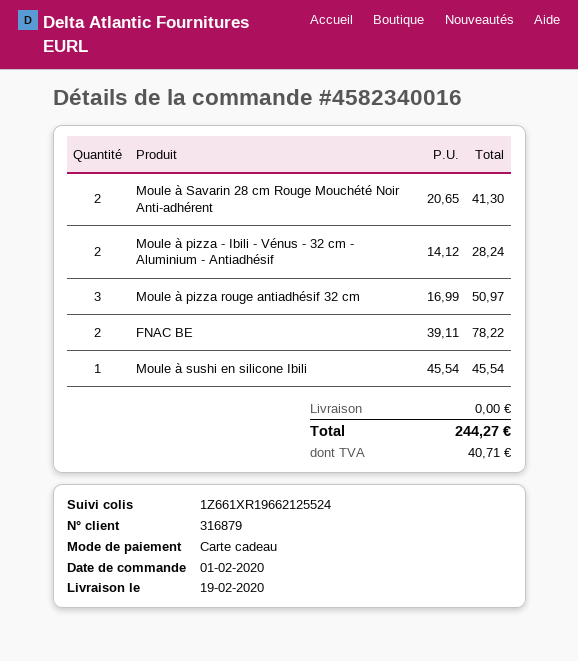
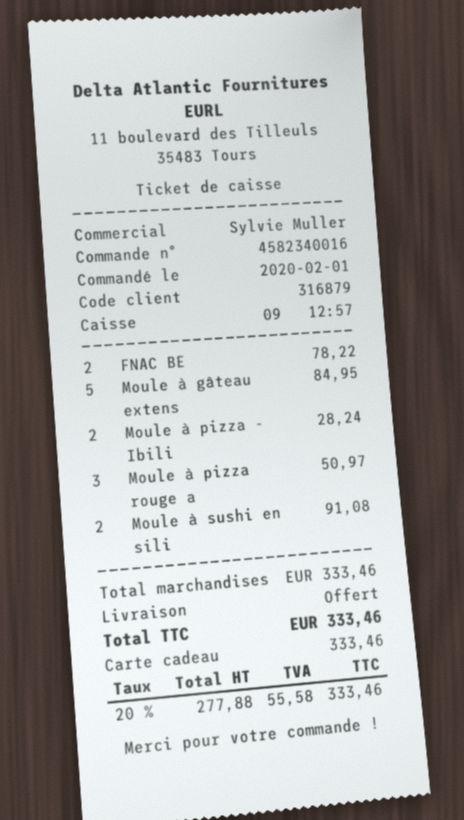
Moule à Savarin 28 cm Rouge Mouchété Noir Anti-adhérent: 2 for 41.30 -> none
Moule à sushi en silicone Ibili: 1 for 45.54 -> 2 for 91.08
Moule à gâteau extens: none -> 5 for 84.95
tax: 40.71 -> 55.58
total: 244.27 -> 333.46

